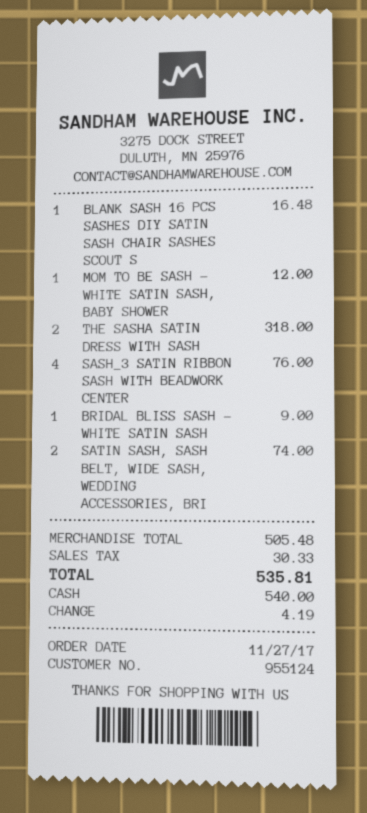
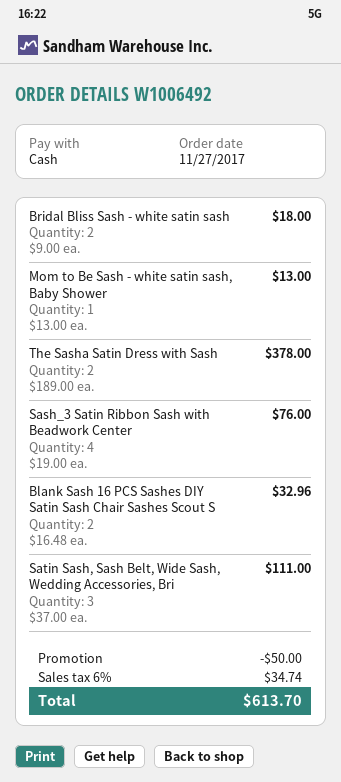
BLANK SASH 16 PCS SASHES DIY SATIN SASH CHAIR SASHES SCOUT S: 1 for 16.48 -> 2 for 32.96
MOM TO BE SASH - WHITE SATIN SASH, BABY SHOWER: 1 for 12.00 -> 1 for 13.00
THE SASHA SATIN DRESS WITH SASH: 2 for 318.00 -> 2 for 378.00
BRIDAL BLISS SASH - WHITE SATIN SASH: 1 for 9.00 -> 2 for 18.00
SATIN SASH, SASH BELT, WIDE SASH, WEDDING ACCESSORIES, BRI: 2 for 74.00 -> 3 for 111.00
discount: none -> 50.00
tax: 30.33 -> 34.74
total: 535.81 -> 613.70

